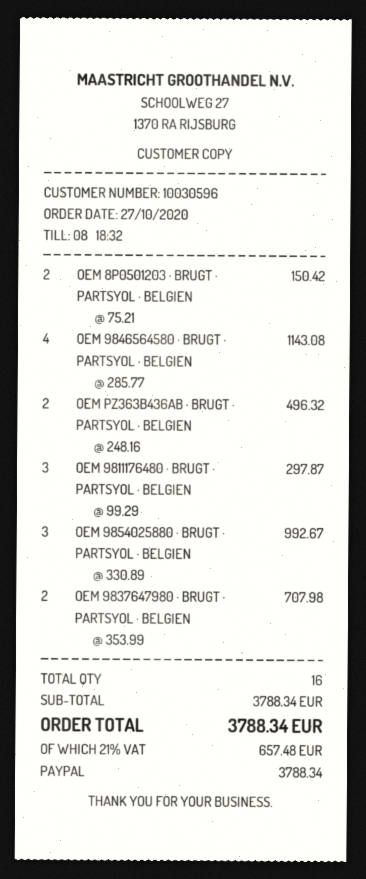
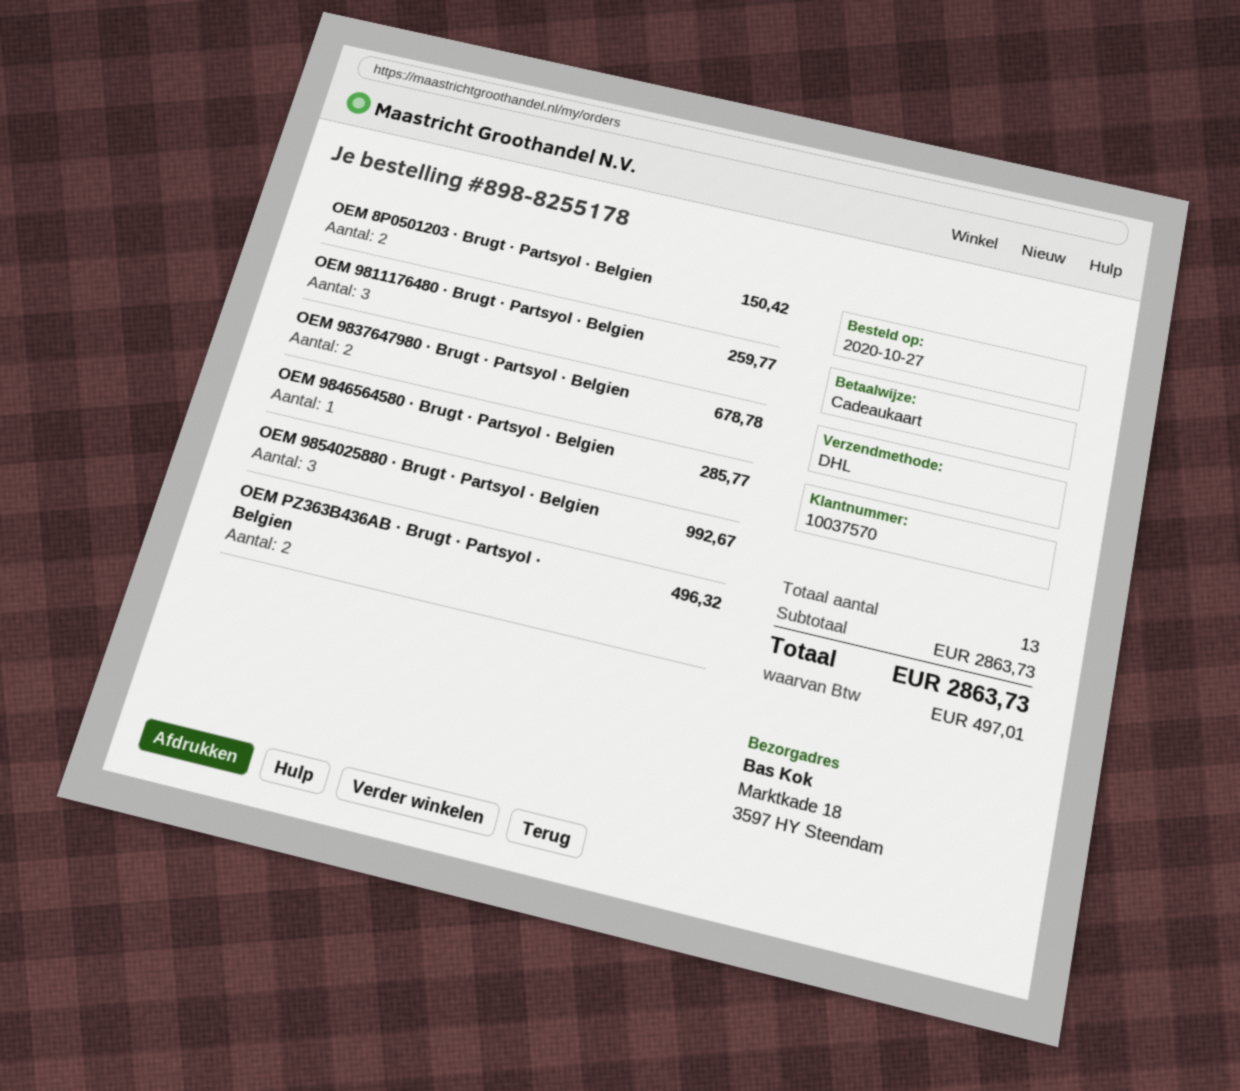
customer number: 10030596 -> 10037570
payment method: PayPal -> gift card
OEM 9846564580 · BRUGT · PARTSYOL · BELGIEN: 4 for 1143.08 -> 1 for 285.77
OEM 9811176480 · BRUGT · PARTSYOL · BELGIEN: 3 for 297.87 -> 3 for 259.77
OEM 9837647980 · BRUGT · PARTSYOL · BELGIEN: 2 for 707.98 -> 2 for 678.78
total quantity: 16 -> 13
subtotal: 3788.34 -> 2863.73
tax: 657.48 -> 497.01
total: 3788.34 -> 2863.73

